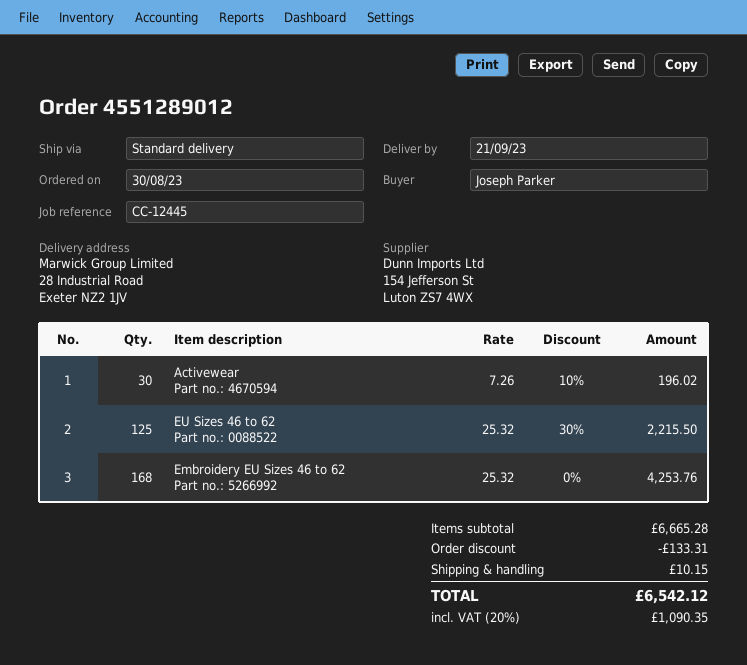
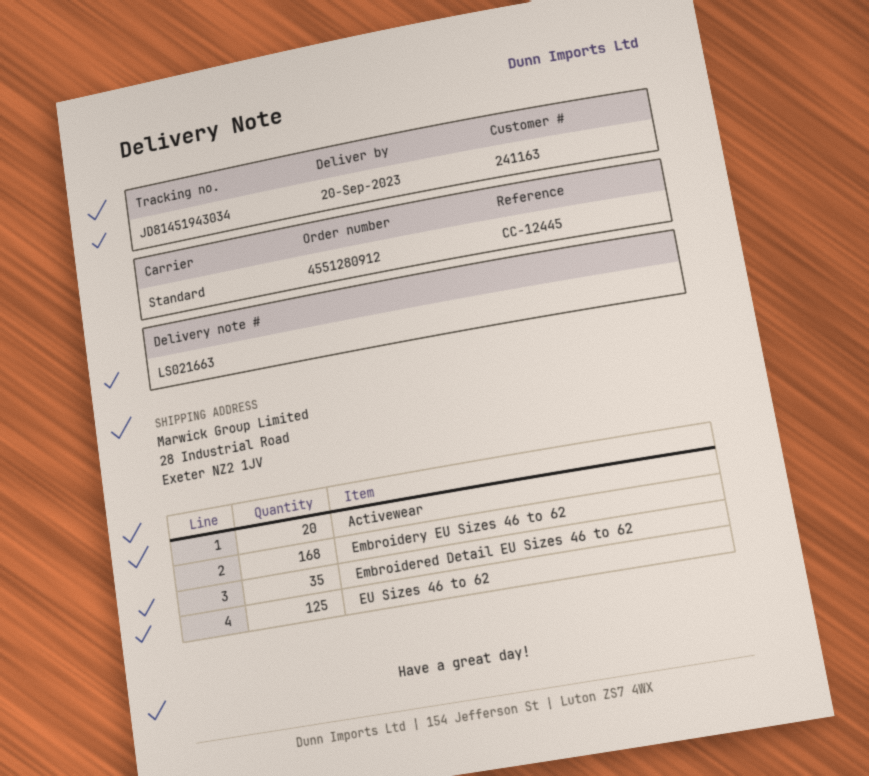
order number: 4551289012 -> 4551280912
delivery date: 2023-09-21 -> 2023-09-20
Activewear: 30 -> 20
Embroidered Detail EU Sizes 46 to 62: none -> 35

